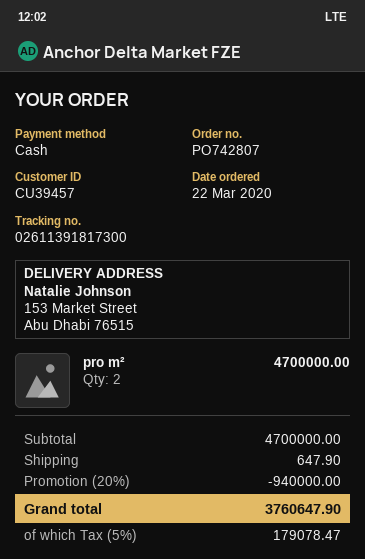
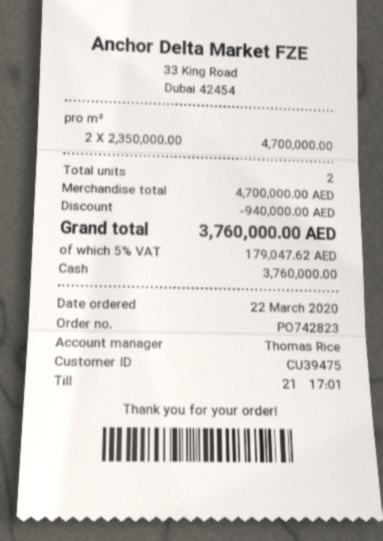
order number: PO742807 -> PO742823
customer number: CU39457 -> CU39475
shipping: 647.90 -> none
tax: 5% = 179078.47 -> 5% = 179047.62
total: 3760647.90 -> 3760000.00

